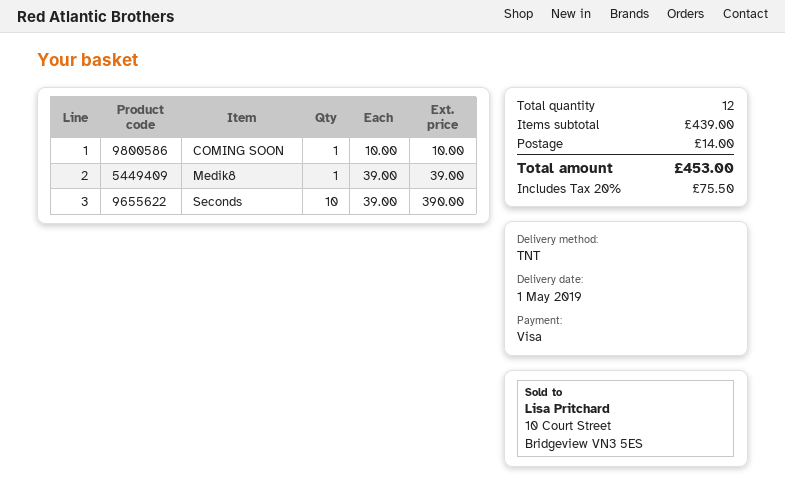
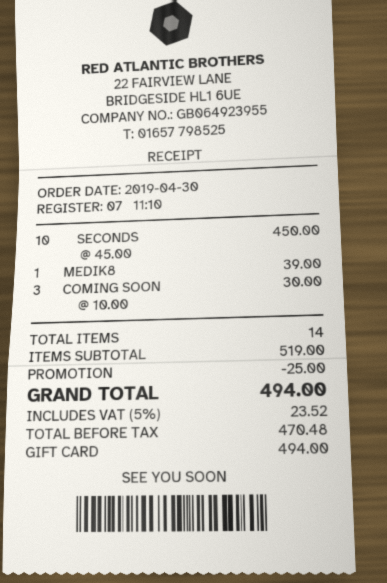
payment method: Visa -> gift card
COMING SOON: 1 x 10.00 = 10.00 -> 3 x 10.00 = 30.00
Seconds: 10 x 39.00 = 390.00 -> 10 x 45.00 = 450.00
total quantity: 12 -> 14
subtotal: 439.00 -> 519.00
discount: none -> 25.00
shipping: 14.00 -> none
tax: 20% = 75.50 -> 5% = 23.52
total: 453.00 -> 494.00

